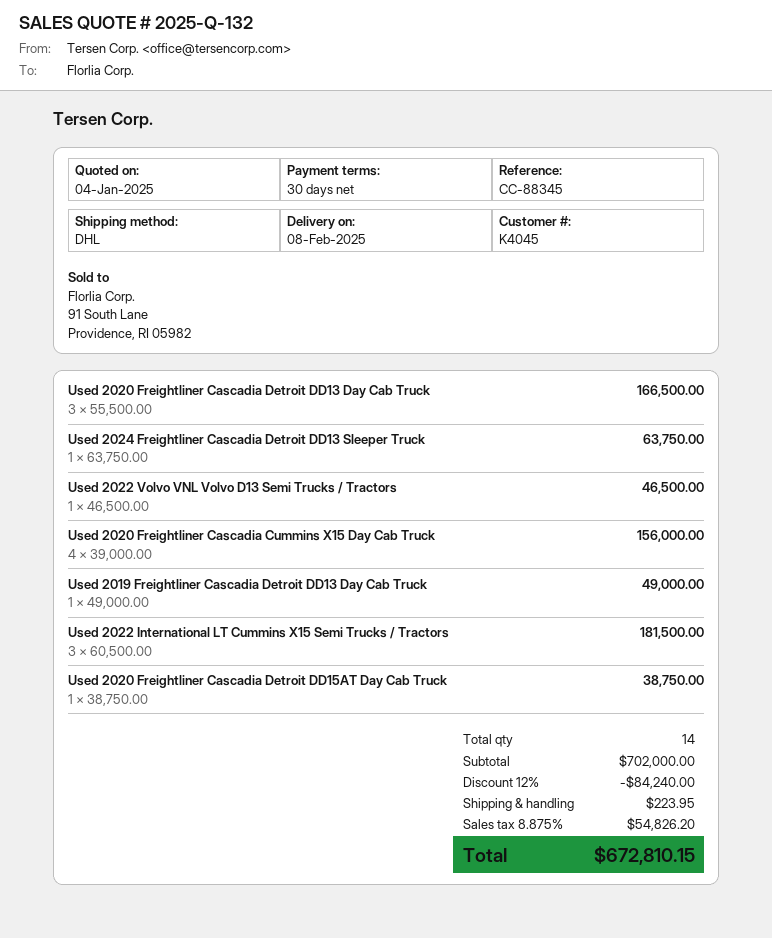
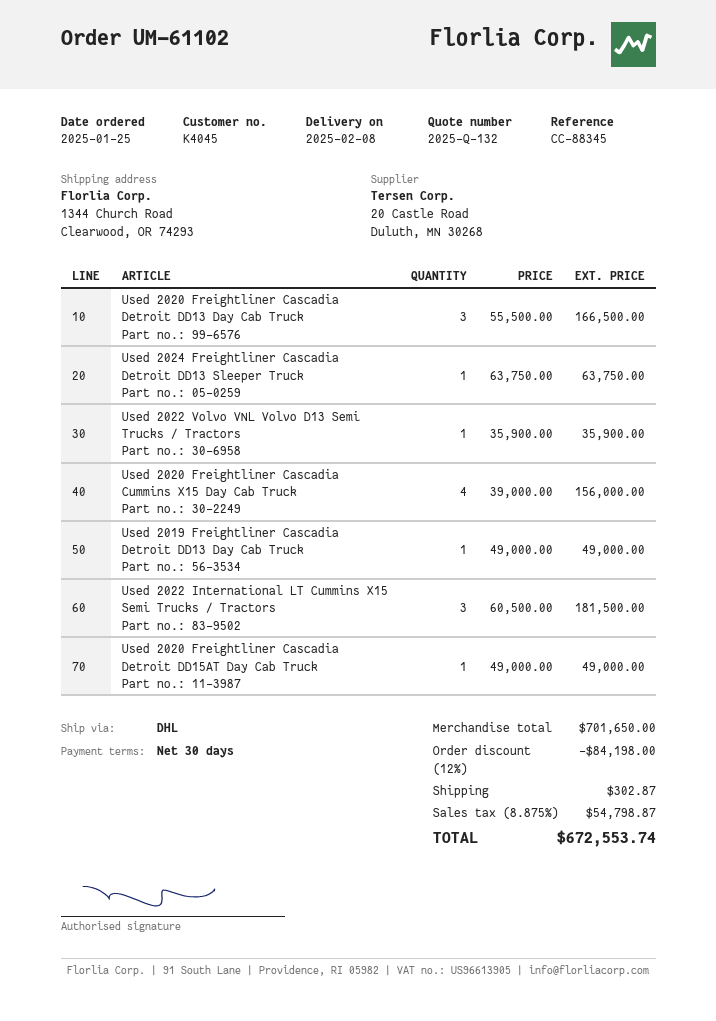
Used 2022 Volvo VNL Volvo D13 Semi Trucks / Tractors: 1 x 46500.00 = 46500.00 -> 1 x 35900.00 = 35900.00
Used 2020 Freightliner Cascadia Detroit DD15AT Day Cab Truck: 1 x 38750.00 = 38750.00 -> 1 x 49000.00 = 49000.00
subtotal: 702000.00 -> 701650.00
discount: 12% = 84240.00 -> 12% = 84198.00
shipping: 223.95 -> 302.87
tax: 8.875% = 54826.20 -> 8.875% = 54798.87
total: 672810.15 -> 672553.74

